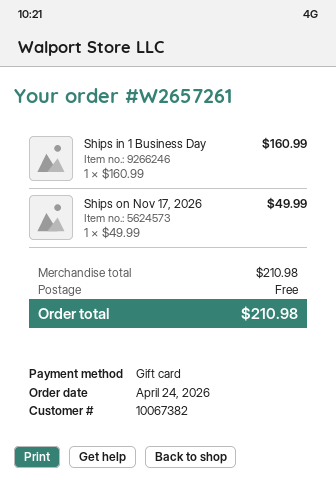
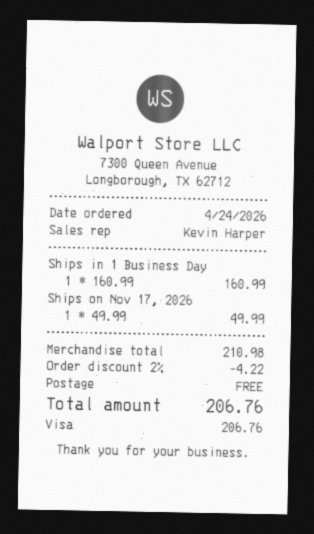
payment method: gift card -> Visa
discount: none -> 2% = 4.22
total: 210.98 -> 206.76

